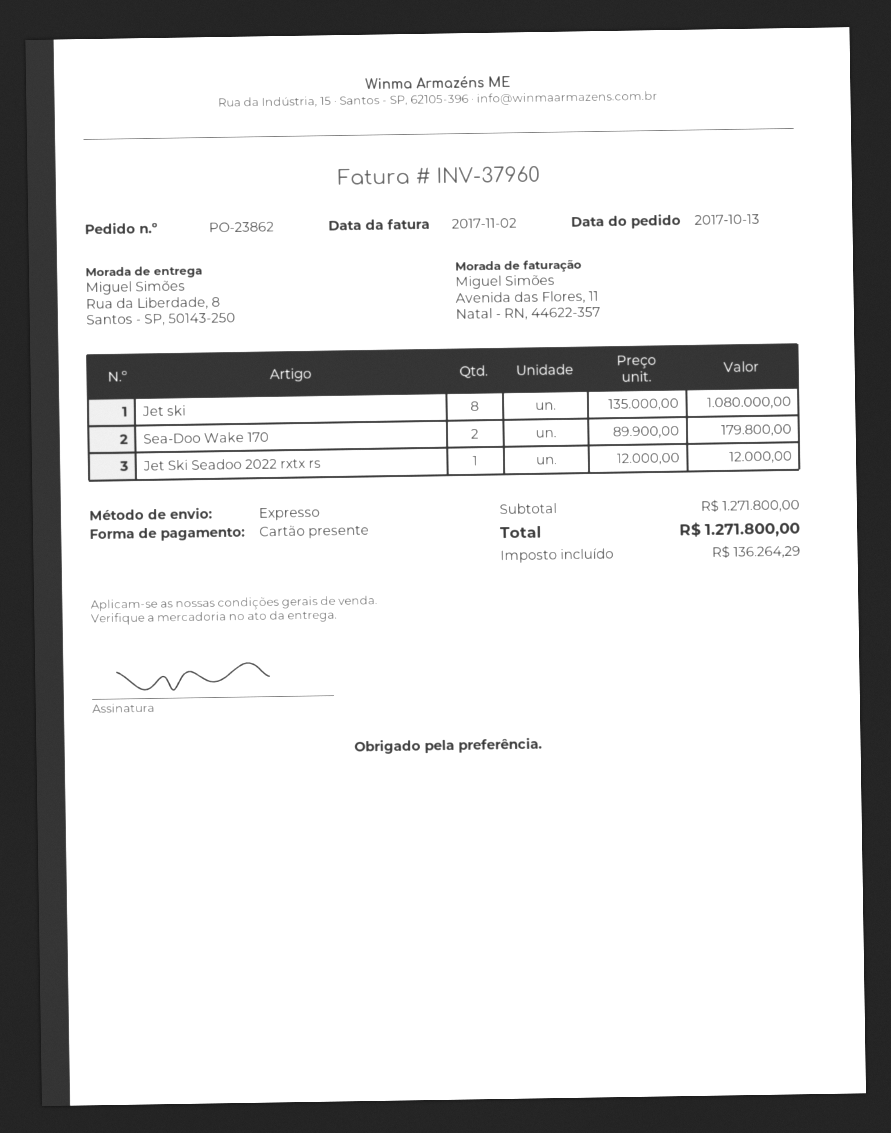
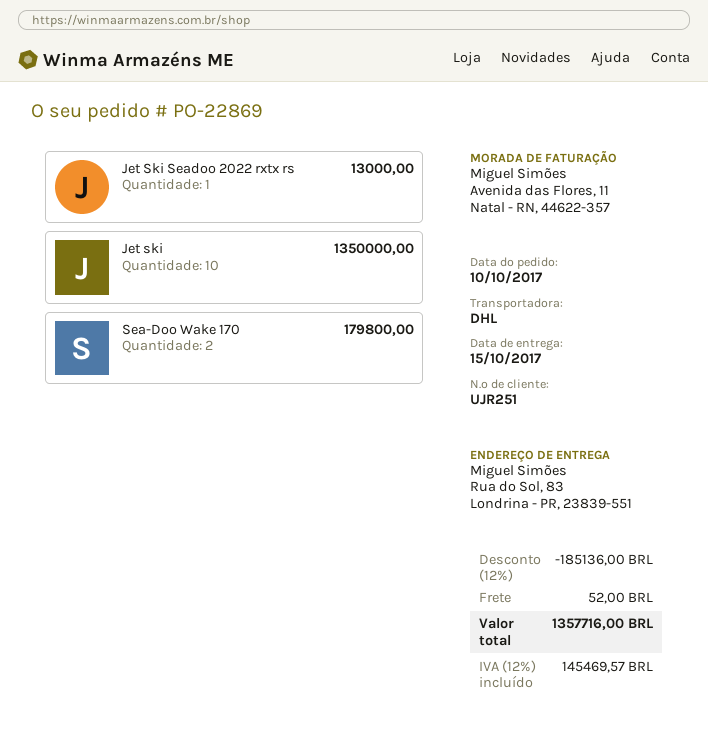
order number: PO-23862 -> PO-22869
order date: 2017-10-13 -> 2017-10-10
shipping method: express -> DHL
ship to: Rua da Liberdade, 8, Santos - SP, 50143-250 -> Rua do Sol, 83, Londrina - PR, 23839-551
Jet ski: 8 for 1080000.00 -> 10 for 1350000.00
Jet Ski Seadoo 2022 rxtx rs: 1 for 12000.00 -> 1 for 13000.00
discount: none -> 12% = 185136.00
shipping: none -> 52.00
tax: 136264.29 -> 145469.57
total: 1271800.00 -> 1357716.00

